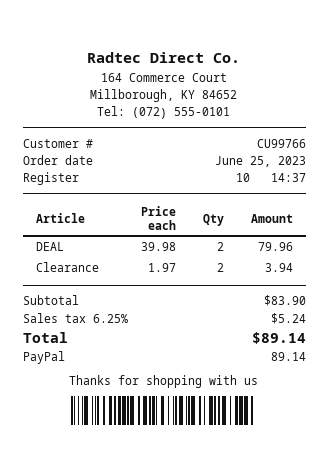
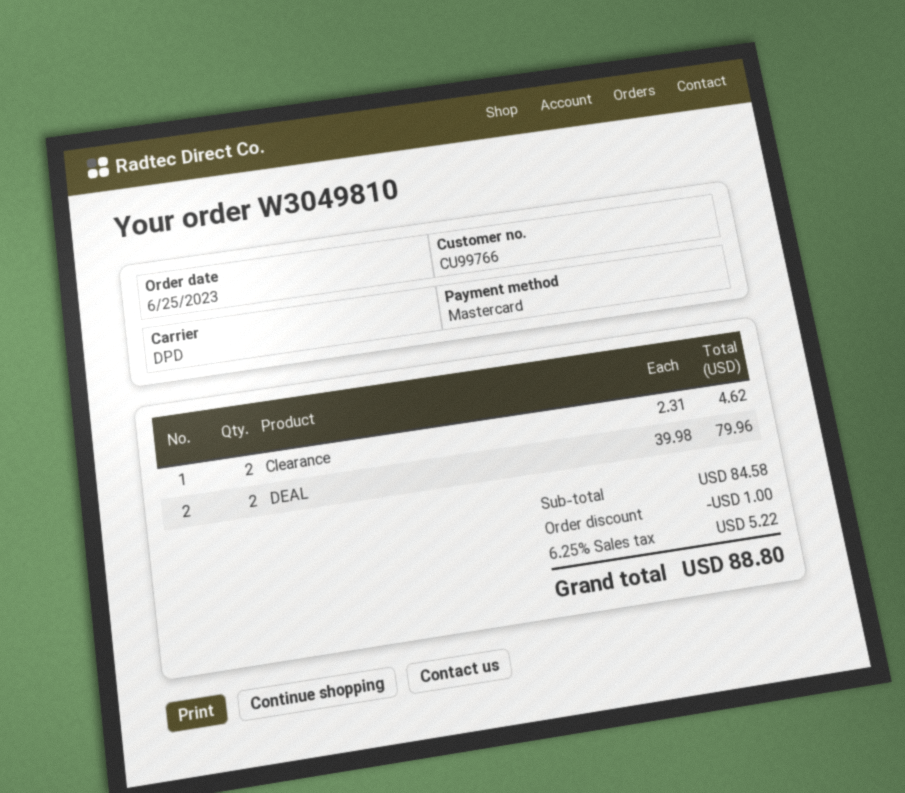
payment method: PayPal -> Mastercard
Clearance: 2 x 1.97 = 3.94 -> 2 x 2.31 = 4.62
subtotal: 83.90 -> 84.58
discount: none -> 1.00
tax: 6.25% = 5.24 -> 6.25% = 5.22
total: 89.14 -> 88.80

